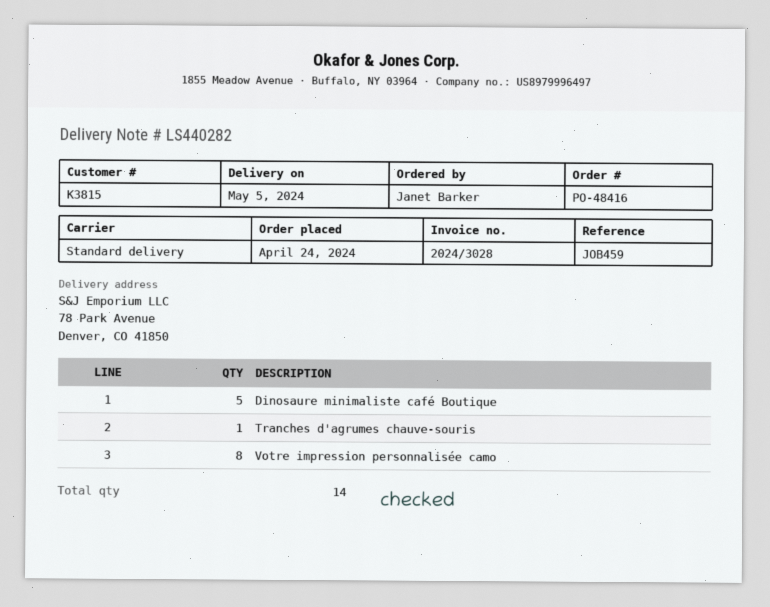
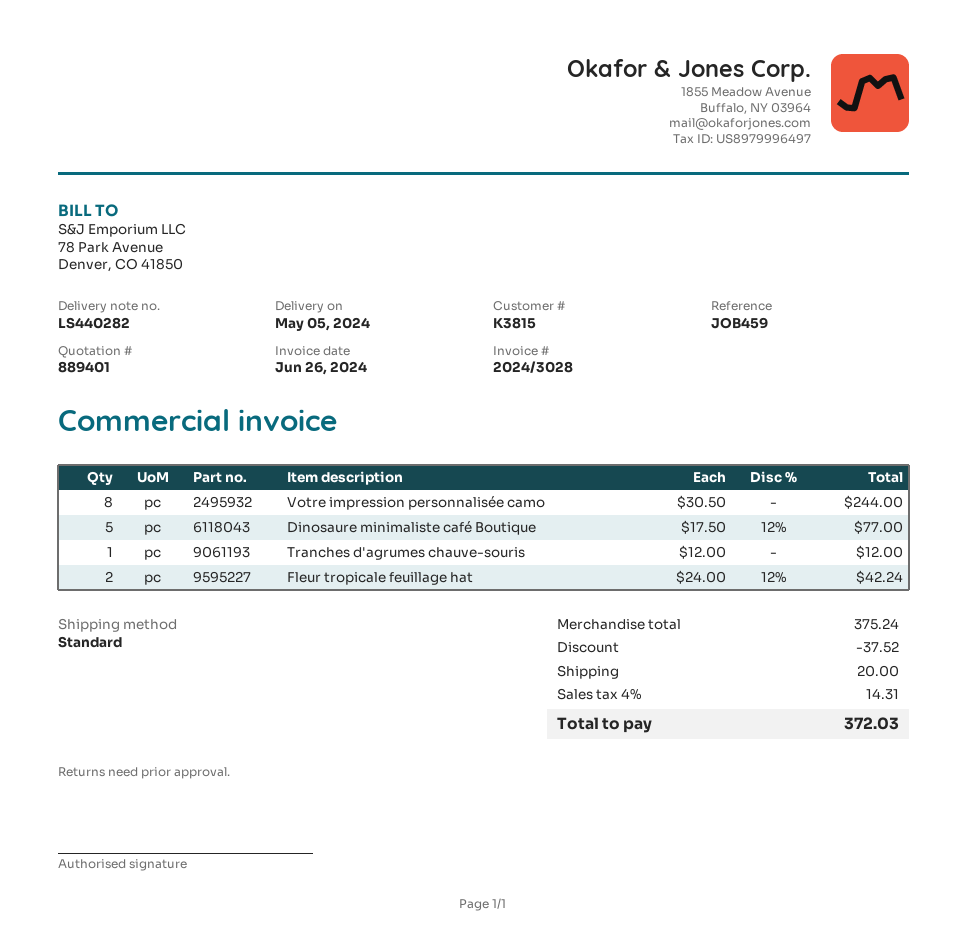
Fleur tropicale feuillage hat: none -> 2

